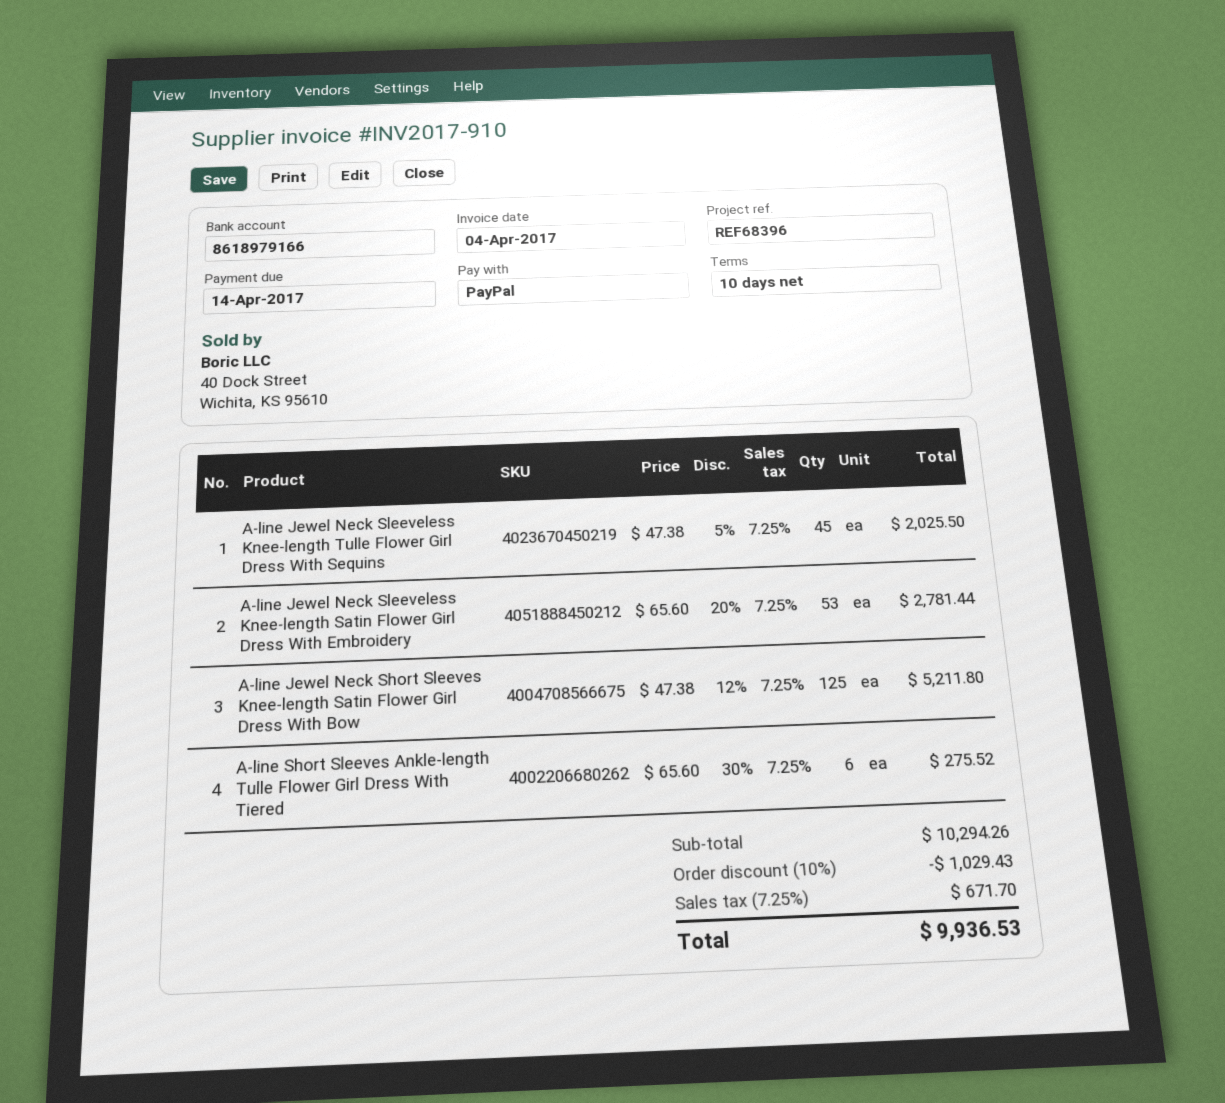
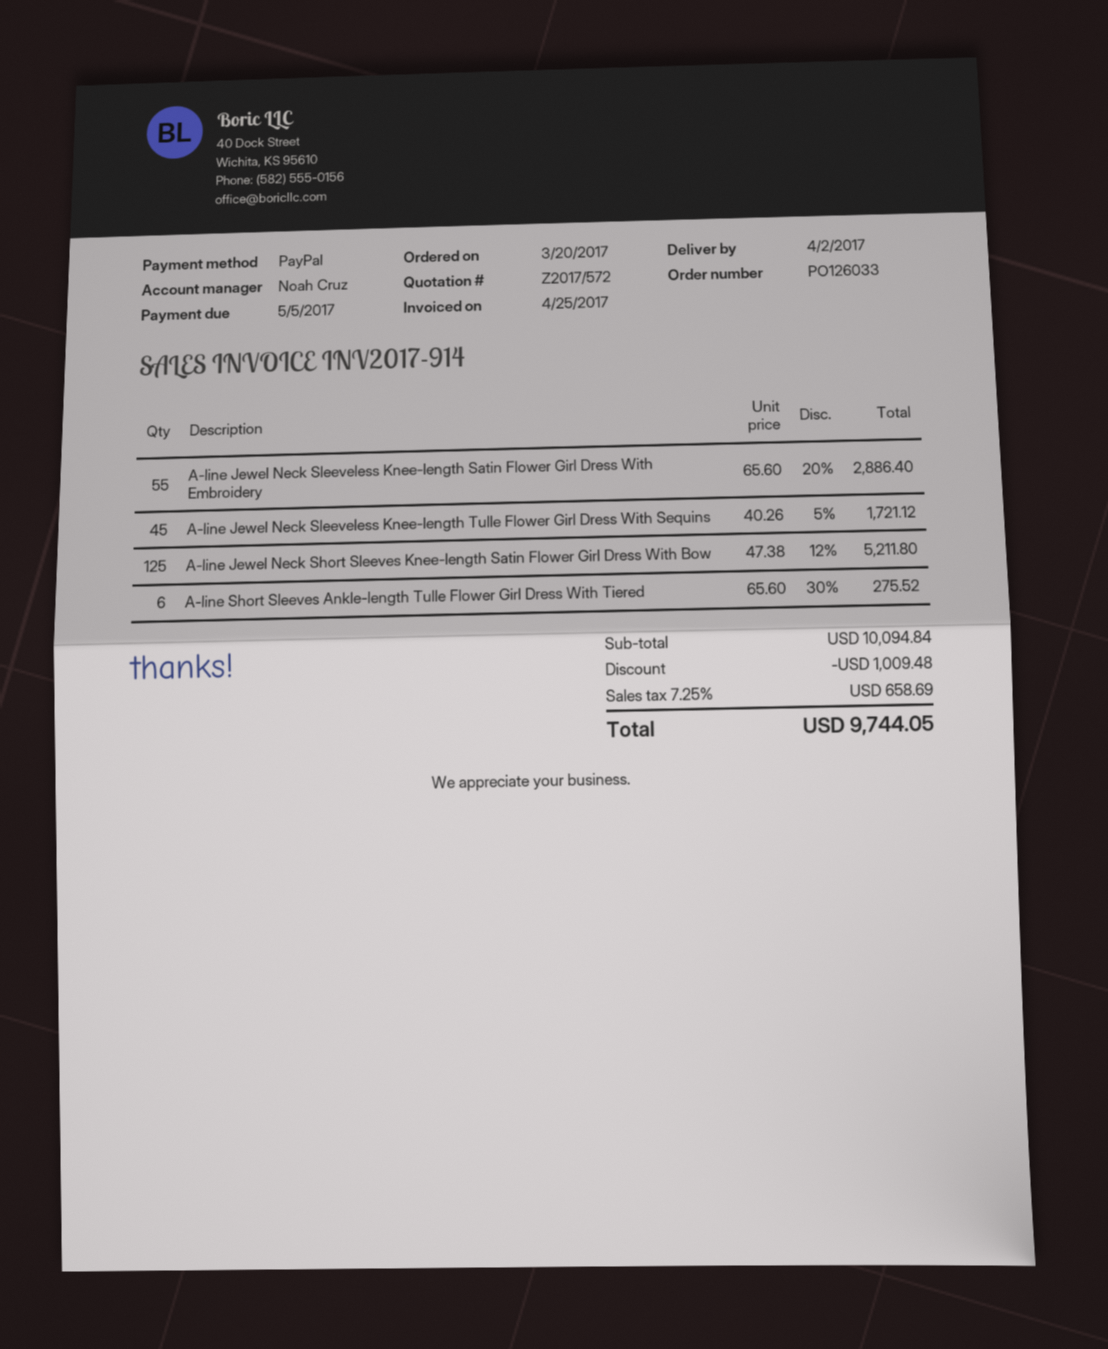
invoice number: INV2017-910 -> INV2017-914
invoice date: 2017-04-04 -> 2017-04-25
due date: 2017-04-14 -> 2017-05-05
A-line Jewel Neck Sleeveless Knee-length Tulle Flower Girl Dress With Sequins: 45 x 47.38 - 5% = 2025.50 -> 45 x 40.26 - 5% = 1721.12
A-line Jewel Neck Sleeveless Knee-length Satin Flower Girl Dress With Embroidery: 53 x 65.60 - 20% = 2781.44 -> 55 x 65.60 - 20% = 2886.40
subtotal: 10294.26 -> 10094.84
discount: 1029.43 -> 1009.48
tax: 7.25% = 671.70 -> 7.25% = 658.69
total: 9936.53 -> 9744.05

